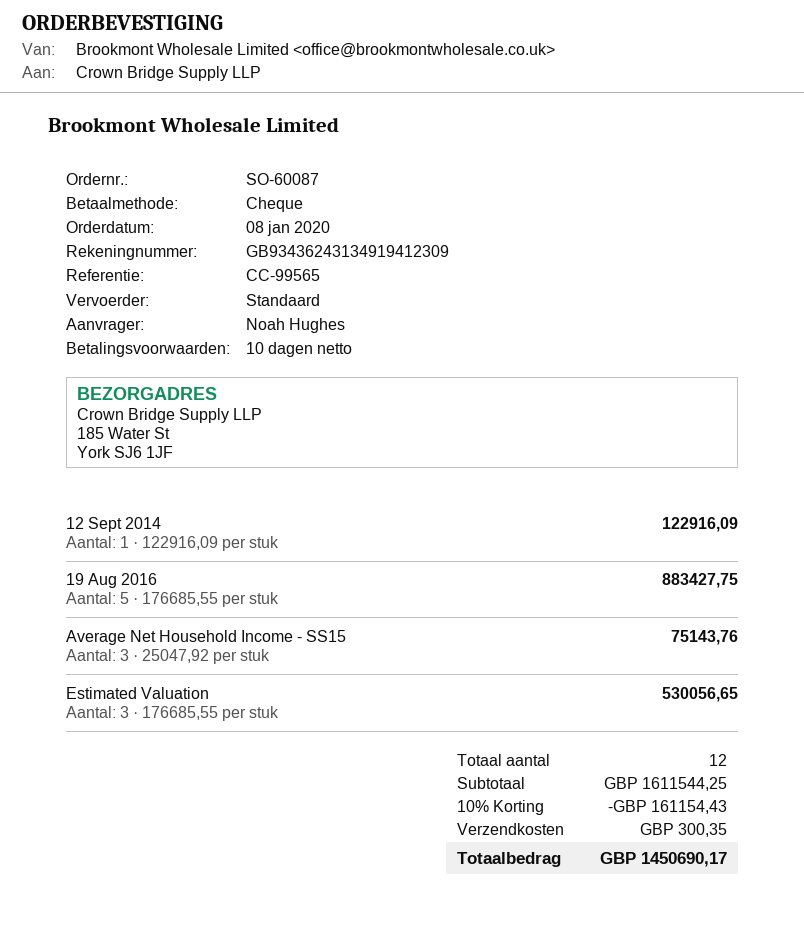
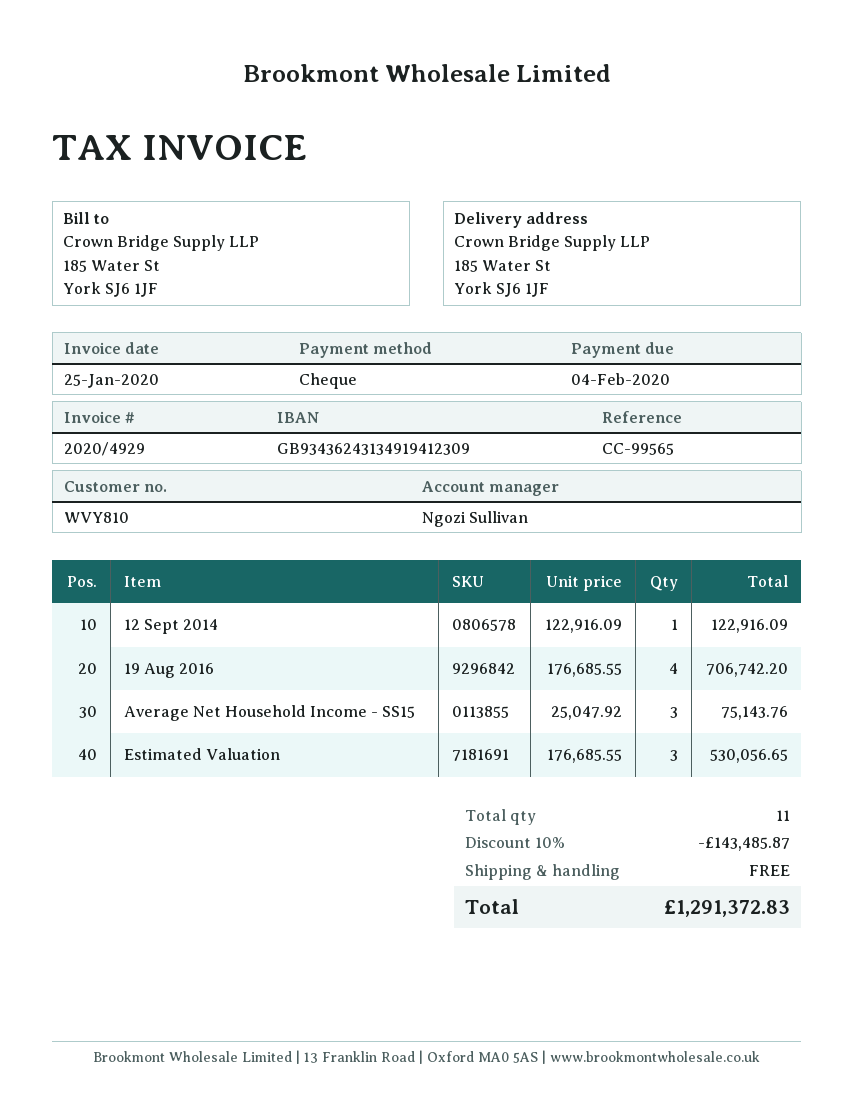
19 Aug 2016: 5 x 176685.55 = 883427.75 -> 4 x 176685.55 = 706742.20
total quantity: 12 -> 11
discount: 10% = 161154.43 -> 10% = 143485.87
shipping: 300.35 -> 0.00
total: 1450690.17 -> 1291372.83

